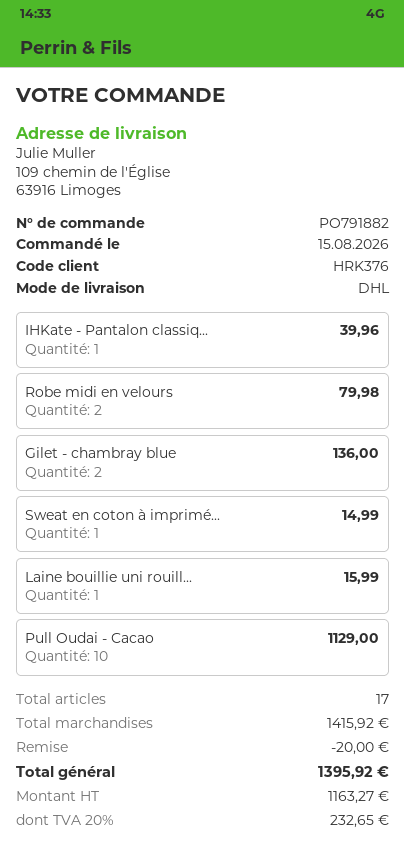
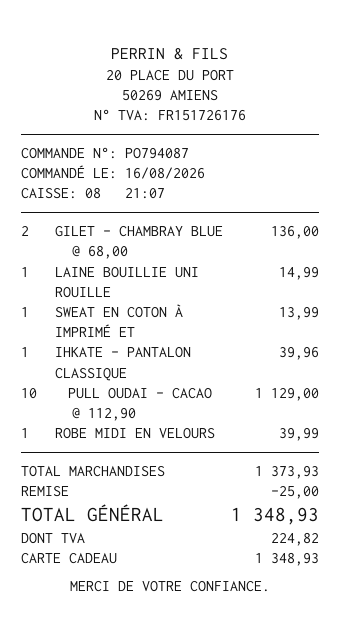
order number: PO791882 -> PO794087
order date: 2026-08-15 -> 2026-08-16
Robe midi en velours: 2 for 79.98 -> 1 for 39.99
Sweat en coton à imprimé...: 1 for 14.99 -> 1 for 13.99
Laine bouillie uni rouill...: 1 for 15.99 -> 1 for 14.99
subtotal: 1415.92 -> 1373.93
discount: 20.00 -> 25.00
tax: 232.65 -> 224.82
total: 1395.92 -> 1348.93

